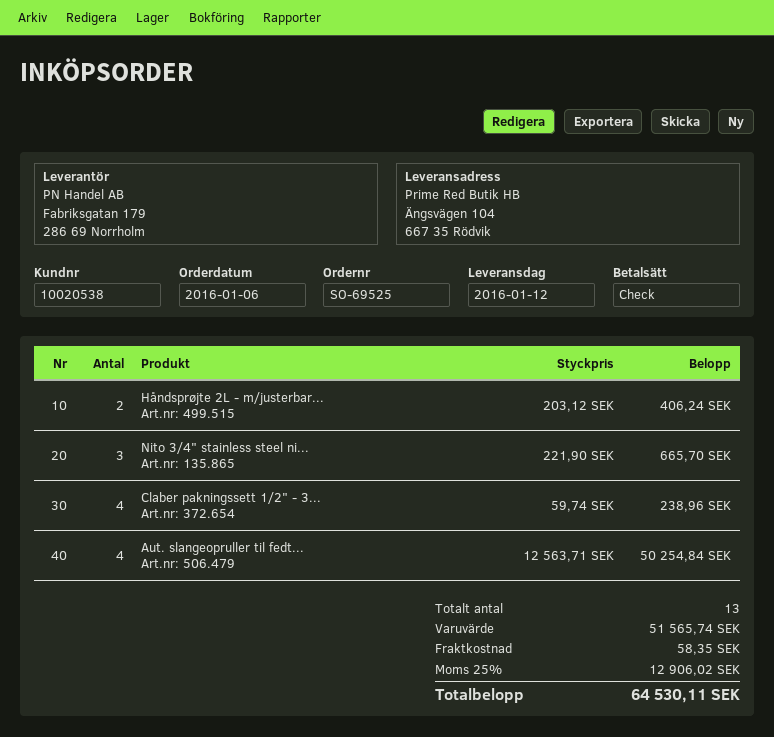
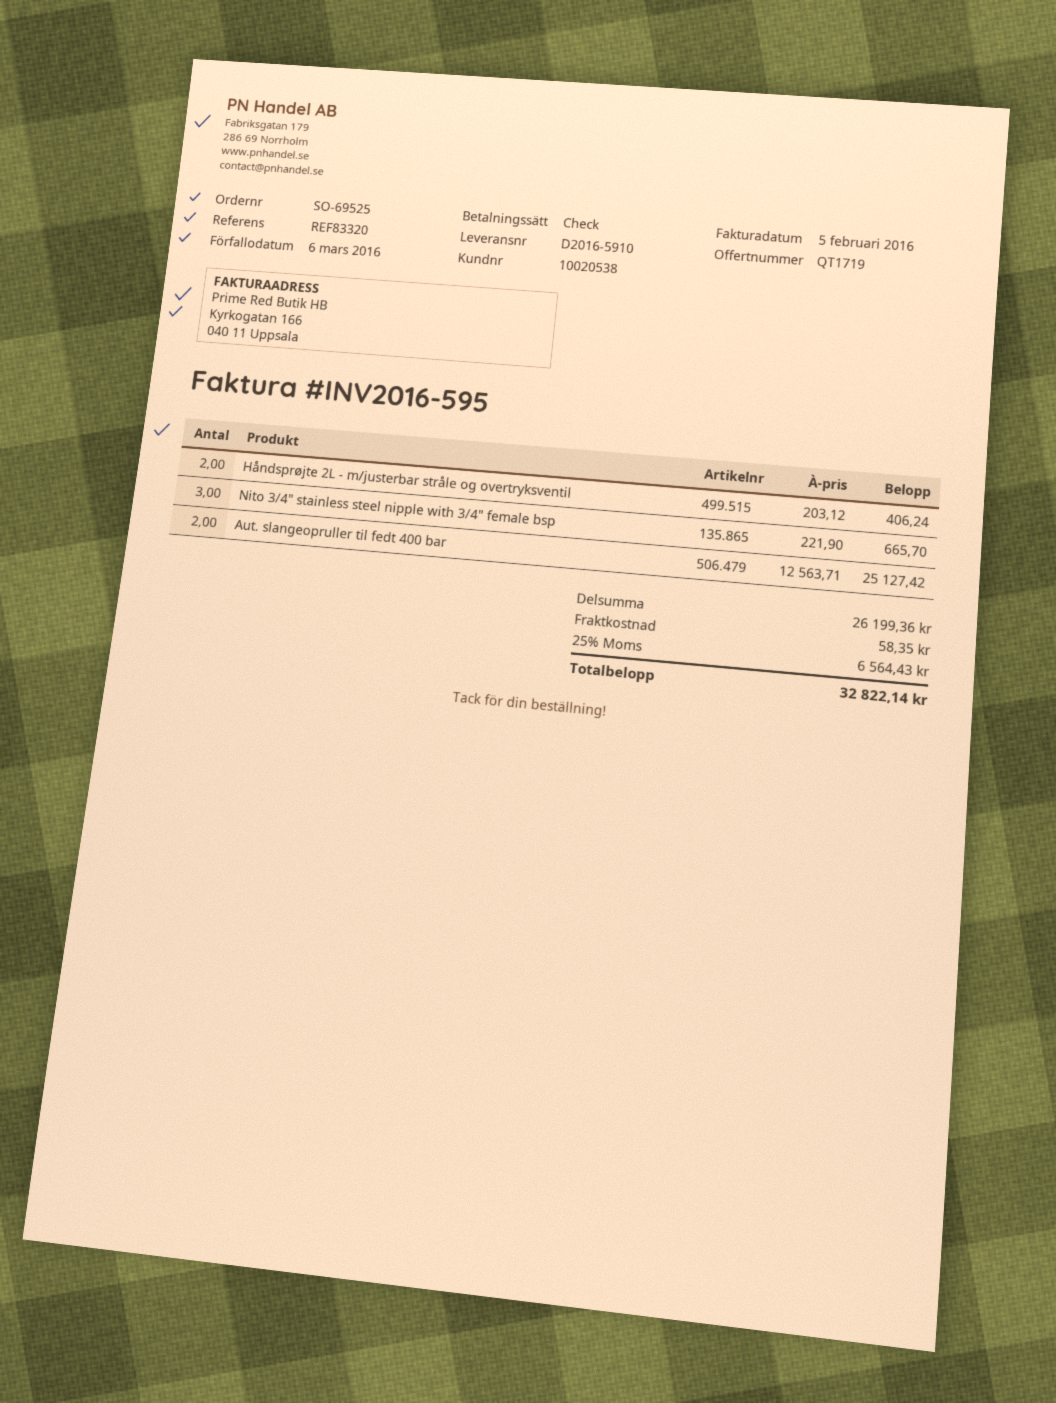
Claber pakningssett 1/2" - 3...: 4 x 59.74 = 238.96 -> none
Aut. slangeopruller til fedt...: 4 x 12563.71 = 50254.84 -> 2 x 12563.71 = 25127.42
subtotal: 51565.74 -> 26199.36
tax: 25% = 12906.02 -> 25% = 6564.43
total: 64530.11 -> 32822.14

